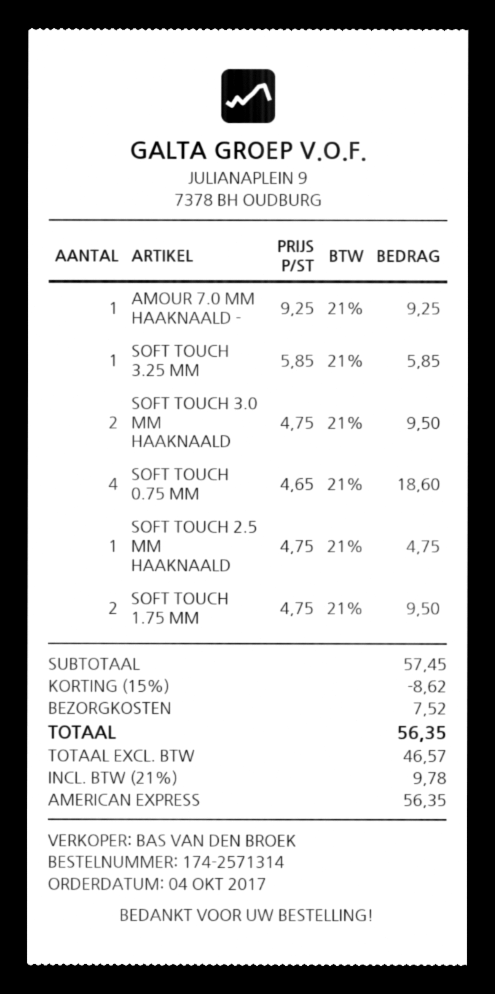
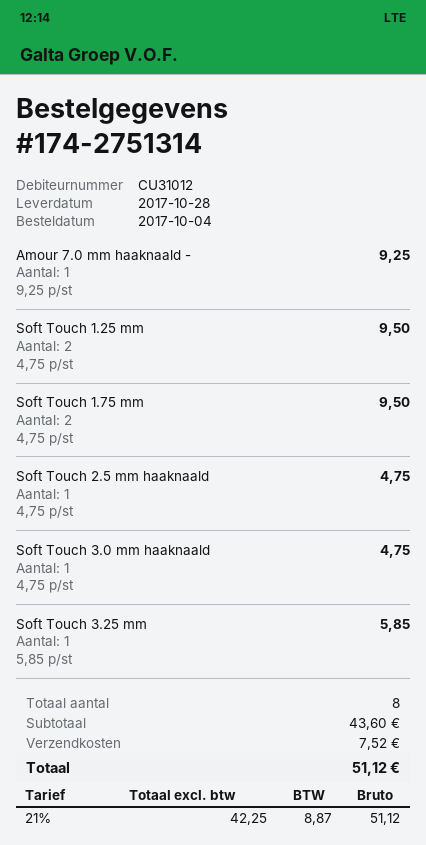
order number: 174-2571314 -> 174-2751314
SOFT TOUCH 3.0 MM HAAKNAALD: 2 x 4.75 = 9.50 -> 1 x 4.75 = 4.75
SOFT TOUCH 0.75 MM: 4 x 4.65 = 18.60 -> none
Soft Touch 1.25 mm: none -> 2 x 4.75 = 9.50
subtotal: 57.45 -> 43.60
discount: 15% = 8.62 -> none
net: 46.57 -> 42.25
tax: 21% = 9.78 -> 21% = 8.87
total: 56.35 -> 51.12

